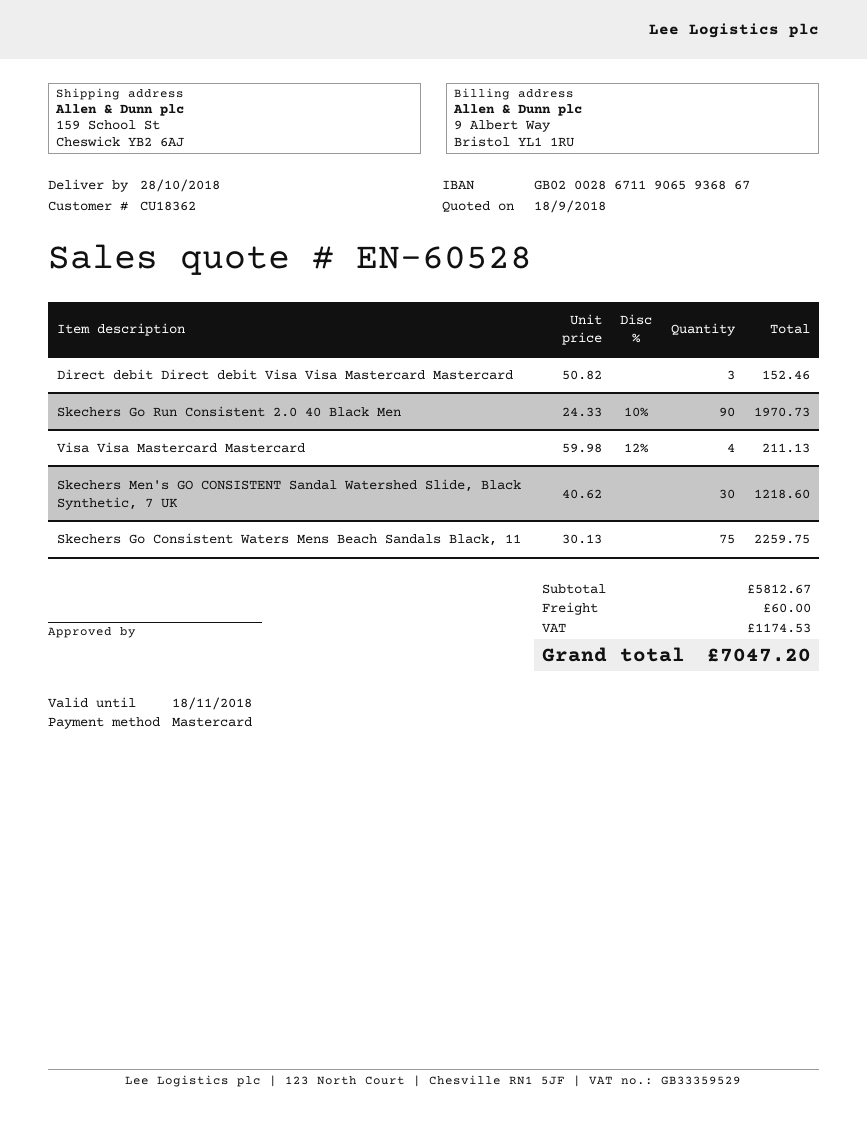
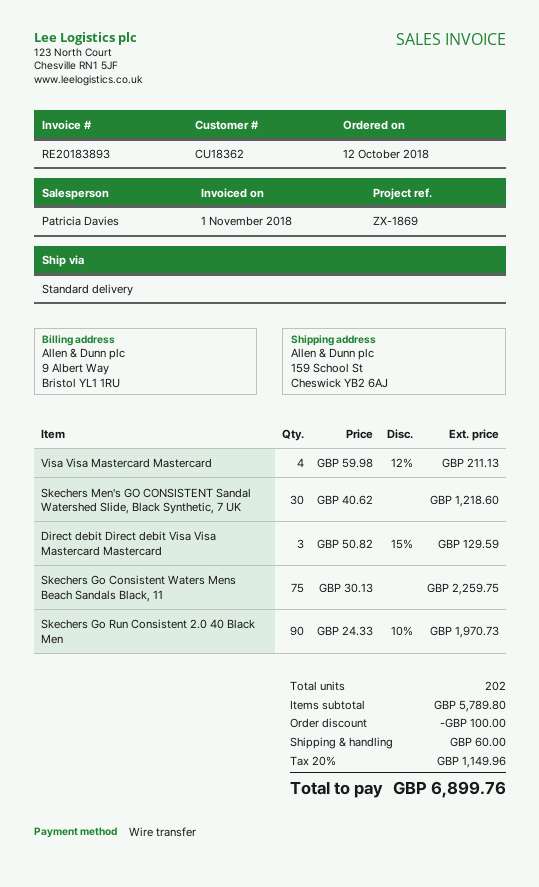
payment method: Mastercard -> bank transfer
Direct debit Direct debit Visa Visa Mastercard Mastercard: 3 x 50.82 = 152.46 -> 3 x 50.82 - 15% = 129.59
subtotal: 5812.67 -> 5789.80
discount: none -> 100.00
tax: 1174.53 -> 1149.96
total: 7047.20 -> 6899.76

